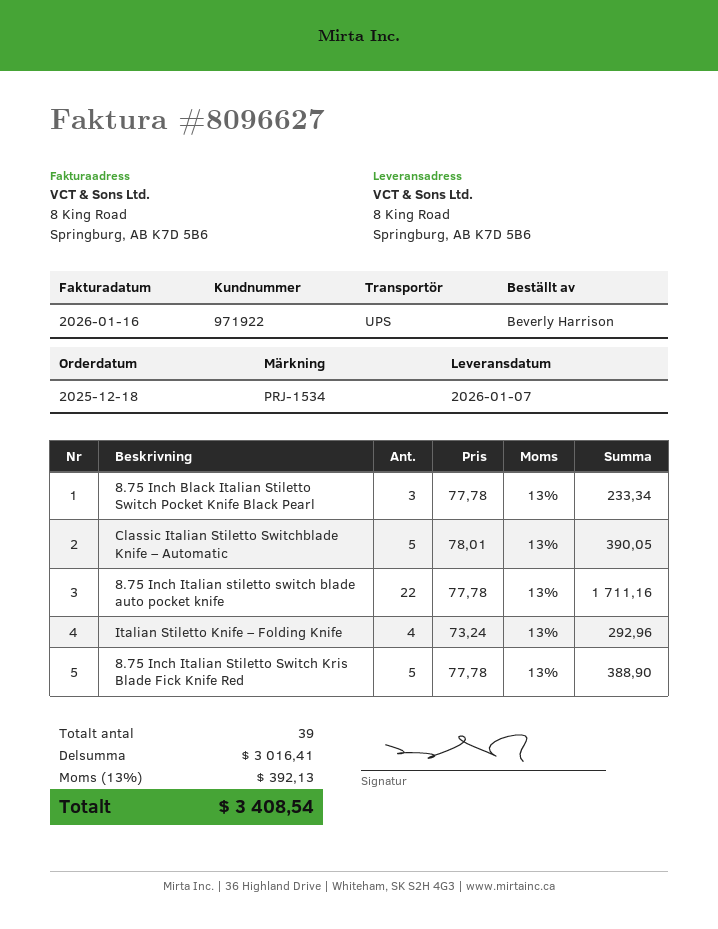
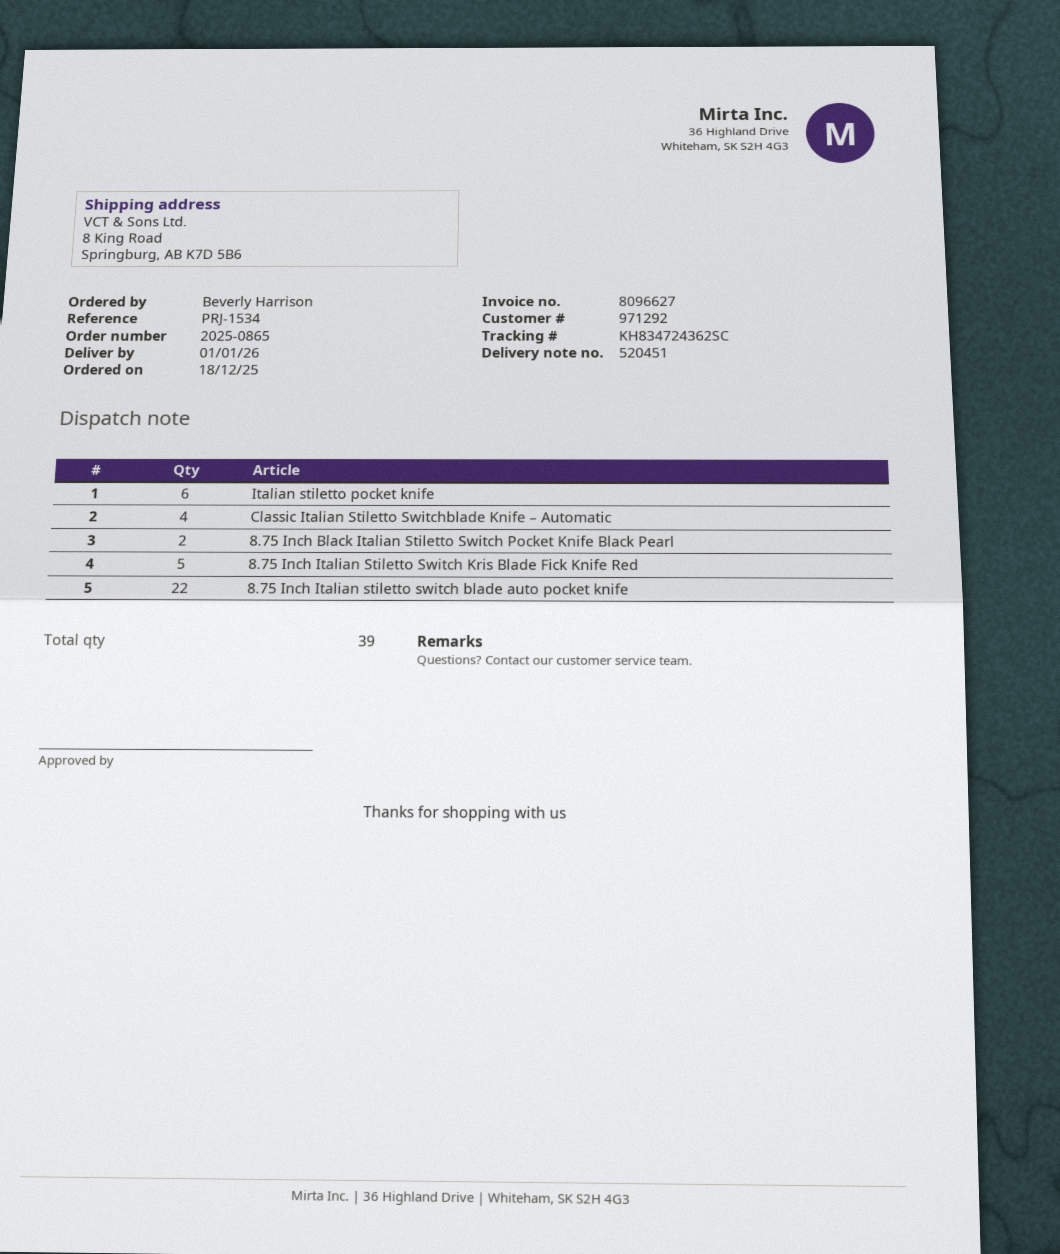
delivery date: 2026-01-07 -> 2026-01-01
customer number: 971922 -> 971292
8.75 Inch Black Italian Stiletto Switch Pocket Knife Black Pearl: 3 -> 2
Classic Italian Stiletto Switchblade Knife – Automatic: 5 -> 4
Italian Stiletto Knife – Folding Knife: 4 -> none
Italian stiletto pocket knife: none -> 6

